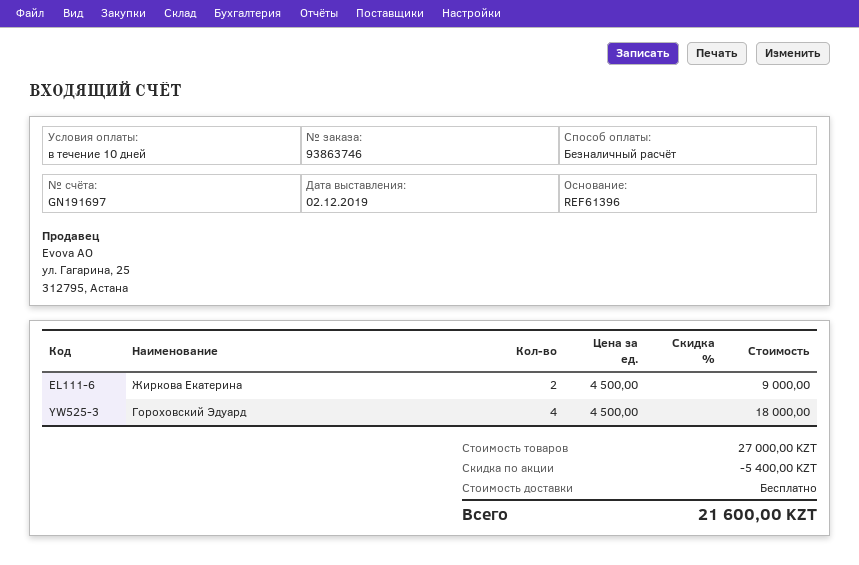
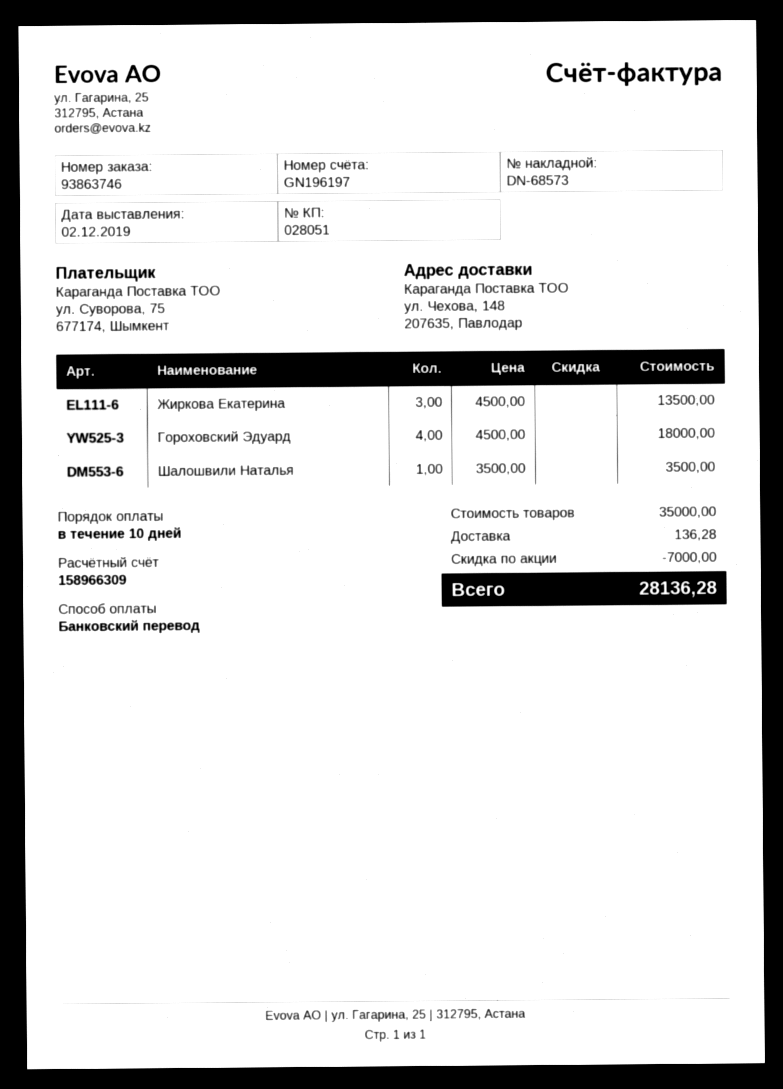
invoice number: GN191697 -> GN196197
Жиркова Екатерина: 2 x 4500.00 = 9000.00 -> 3 x 4500.00 = 13500.00
Шалошвили Наталья: none -> 1 x 3500.00 = 3500.00
subtotal: 27000.00 -> 35000.00
discount: 5400.00 -> 7000.00
shipping: 0.00 -> 136.28
total: 21600.00 -> 28136.28

